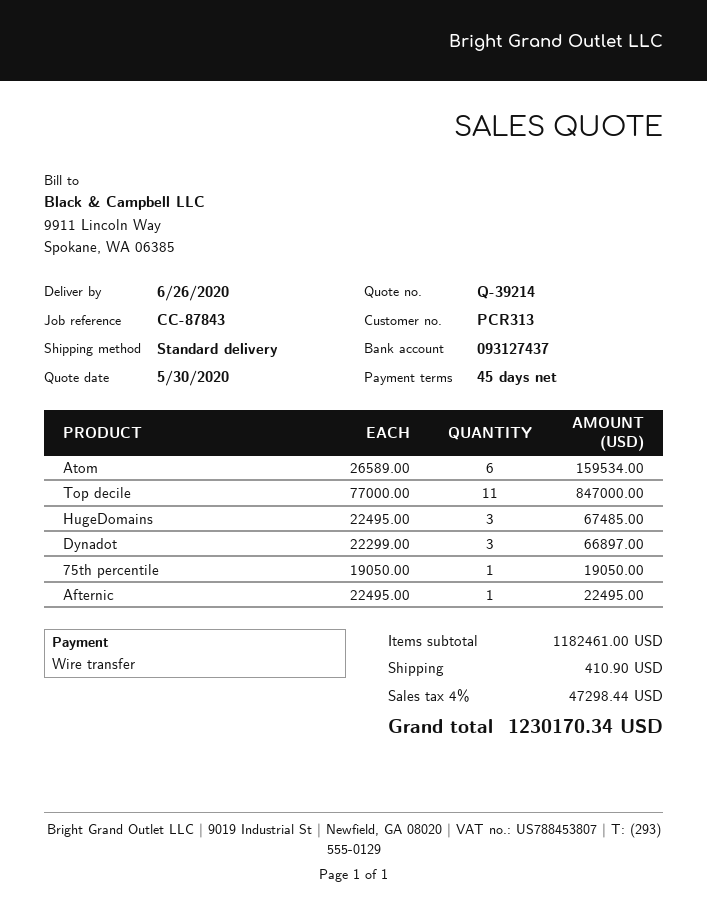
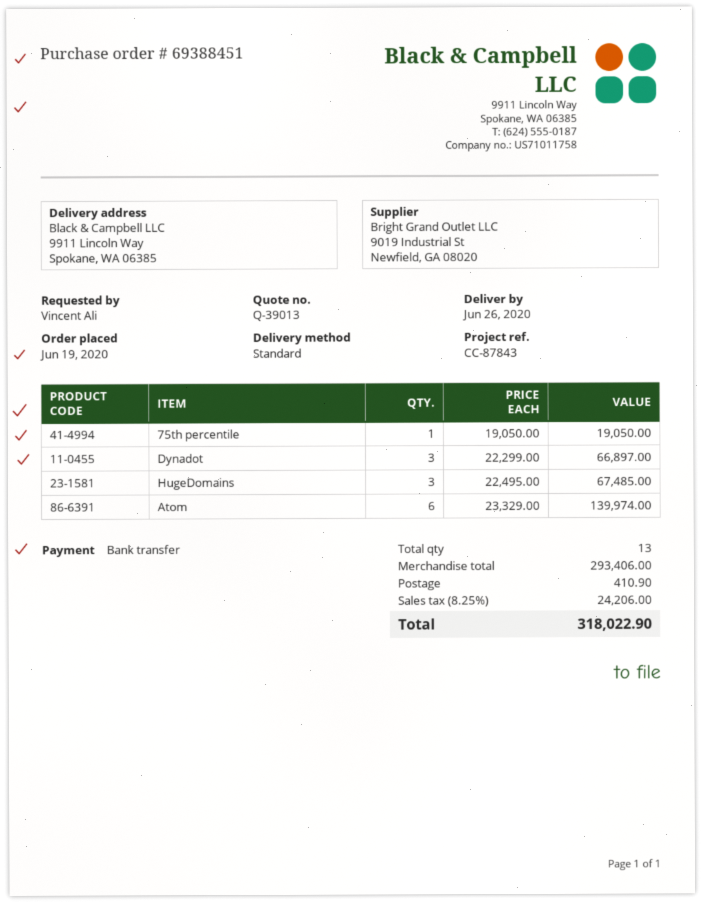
quote number: Q-39214 -> Q-39013
Atom: 6 x 26589.00 = 159534.00 -> 6 x 23329.00 = 139974.00
Top decile: 11 x 77000.00 = 847000.00 -> none
Afternic: 1 x 22495.00 = 22495.00 -> none
subtotal: 1182461.00 -> 293406.00
tax: 4% = 47298.44 -> 8.25% = 24206.00
total: 1230170.34 -> 318022.90

